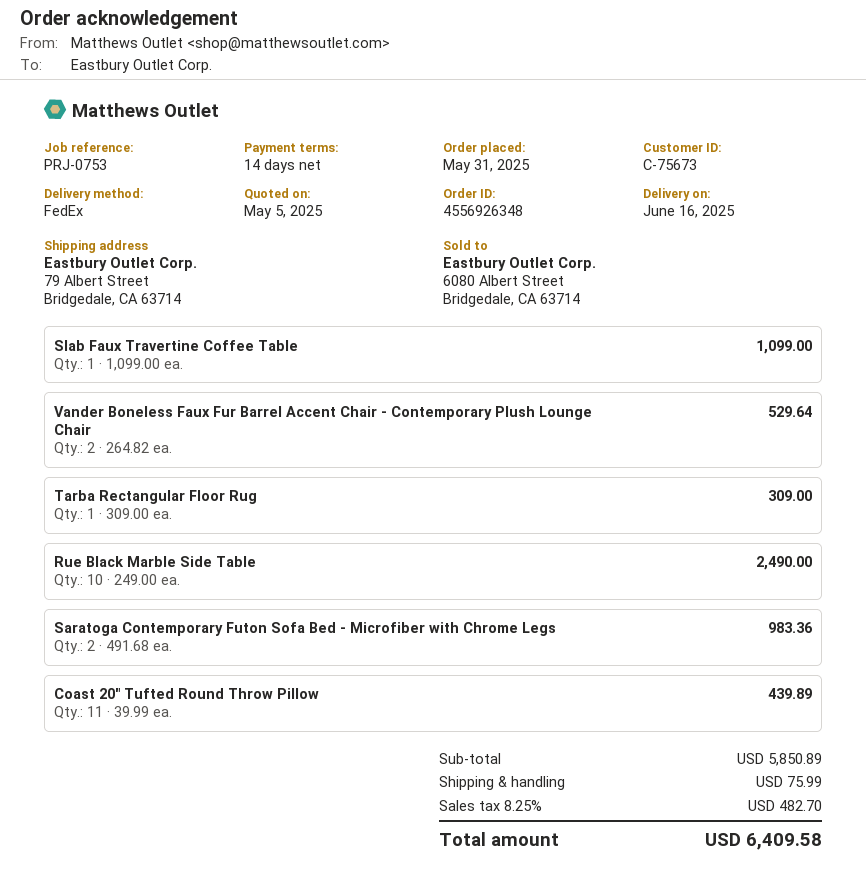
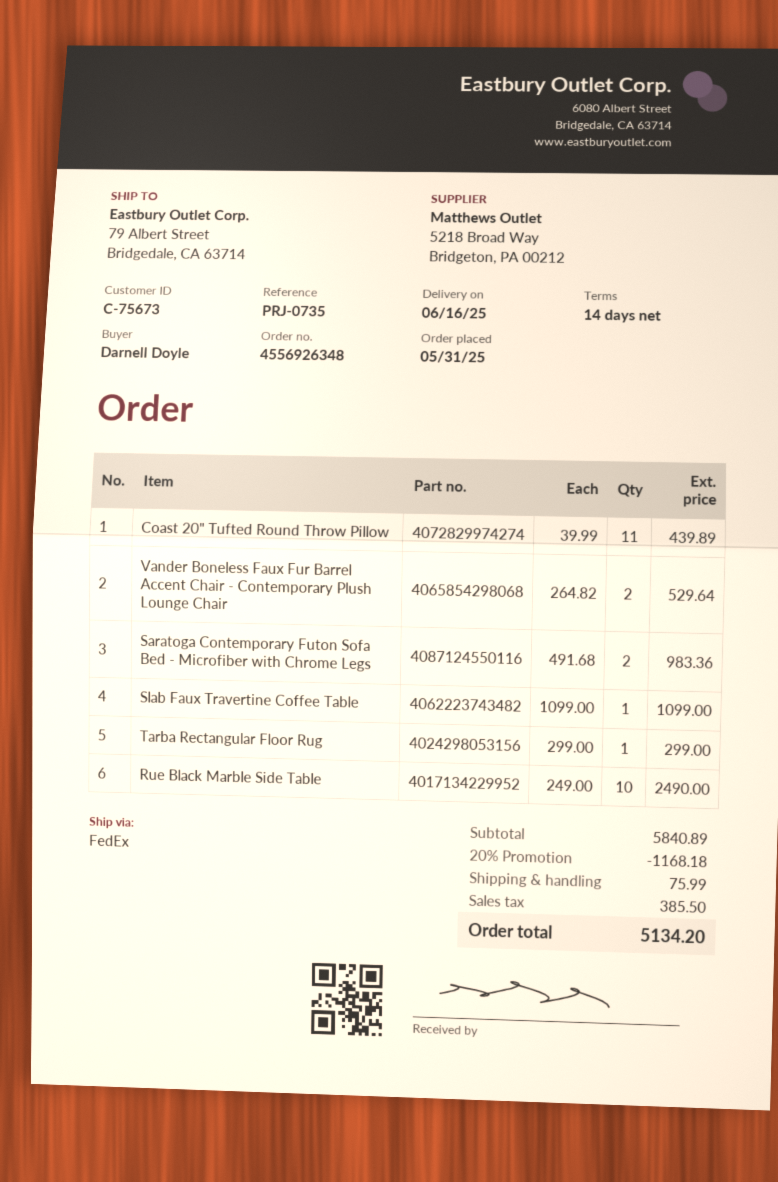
reference: PRJ-0753 -> PRJ-0735
Tarba Rectangular Floor Rug: 1 x 309.00 = 309.00 -> 1 x 299.00 = 299.00
subtotal: 5850.89 -> 5840.89
discount: none -> 20% = 1168.18
tax: 482.70 -> 385.50
total: 6409.58 -> 5134.20

